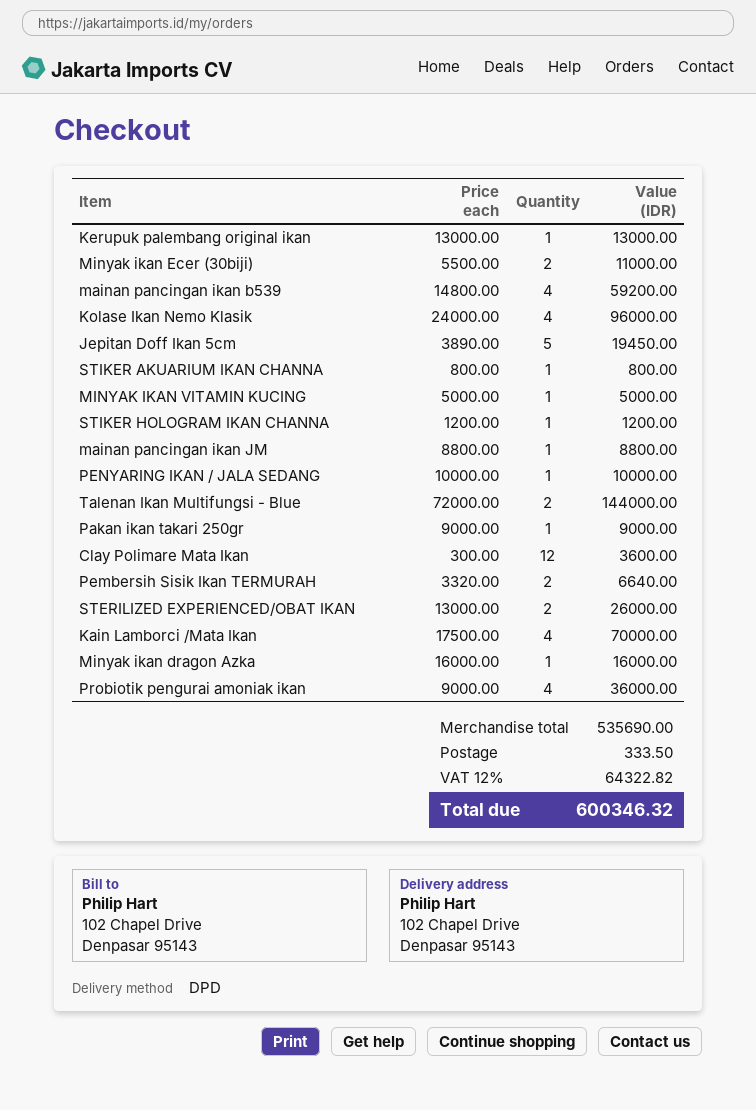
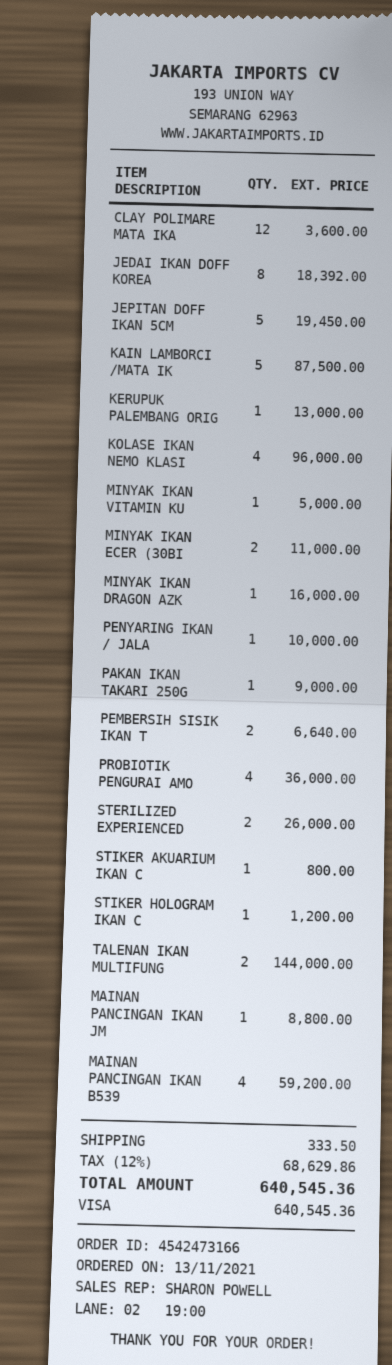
Kain Lamborci /Mata Ikan: 4 for 70000.00 -> 5 for 87500.00
JEDAI IKAN DOFF KOREA: none -> 8 for 18392.00
tax: 12% = 64322.82 -> 12% = 68629.86
total: 600346.32 -> 640545.36

